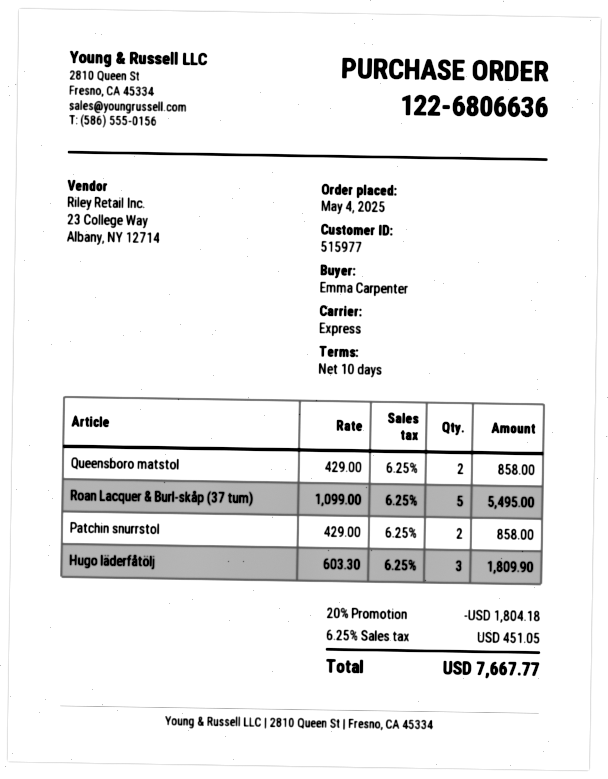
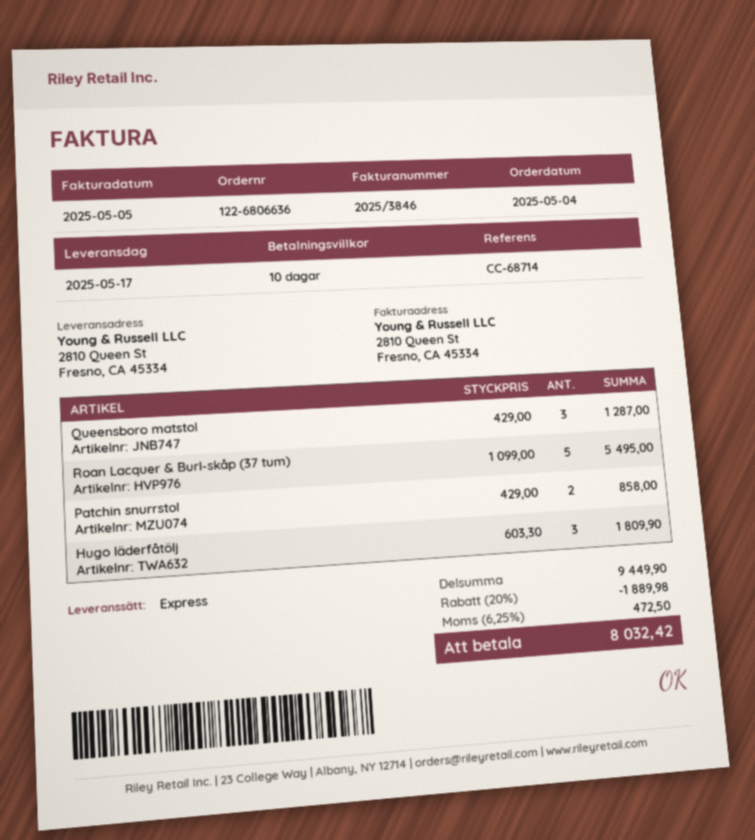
Queensboro matstol: 2 x 429.00 = 858.00 -> 3 x 429.00 = 1287.00
discount: 20% = 1804.18 -> 20% = 1889.98
tax: 6.25% = 451.05 -> 6.25% = 472.50
total: 7667.77 -> 8032.42

